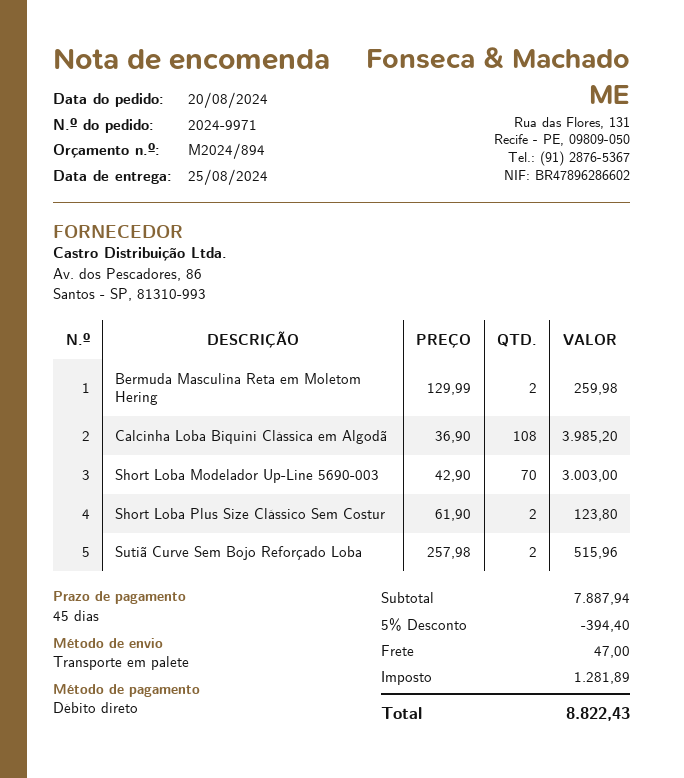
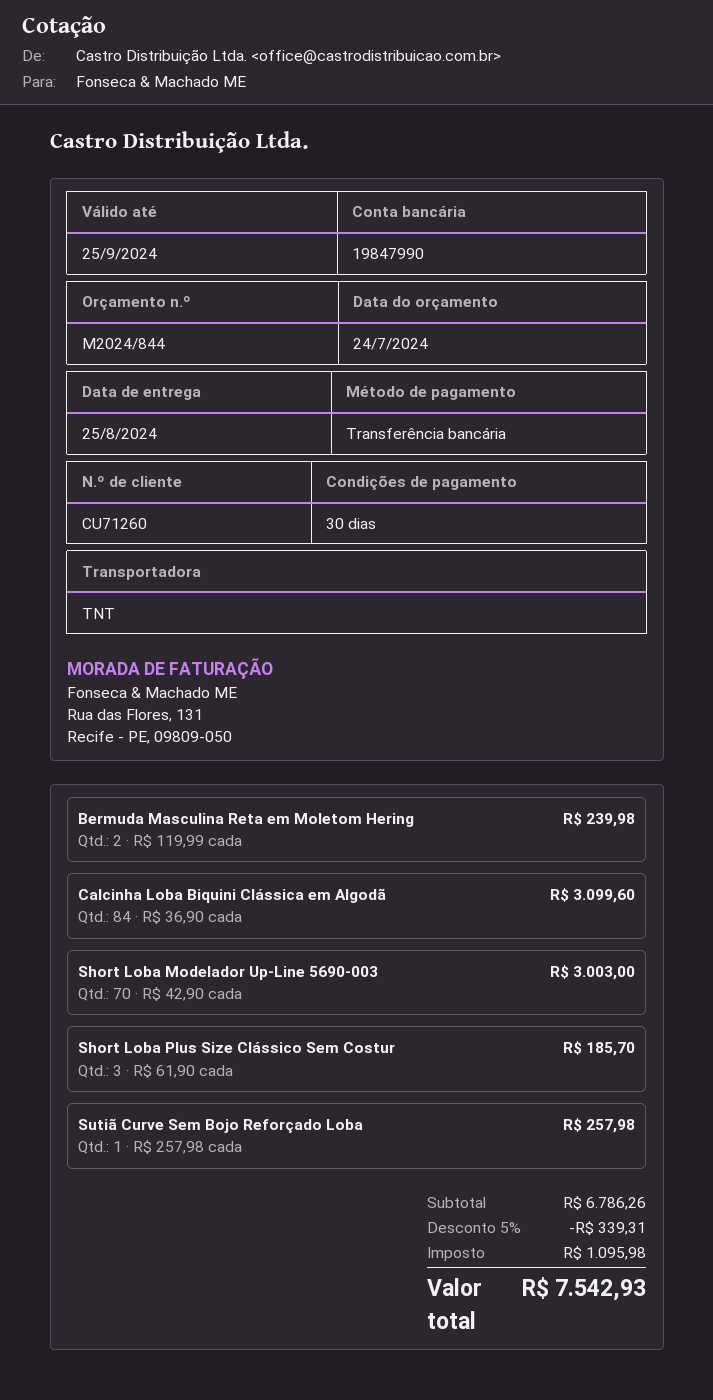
quote number: M2024/894 -> M2024/844
payment terms: 45 days -> 30 days
payment method: direct debit -> bank transfer
shipping method: pallet freight -> TNT
Bermuda Masculina Reta em Moletom Hering: 2 x 129.99 = 259.98 -> 2 x 119.99 = 239.98
Calcinha Loba Biquini Clássica em Algodã: 108 x 36.90 = 3985.20 -> 84 x 36.90 = 3099.60
Short Loba Plus Size Clássico Sem Costur: 2 x 61.90 = 123.80 -> 3 x 61.90 = 185.70
Sutiã Curve Sem Bojo Reforçado Loba: 2 x 257.98 = 515.96 -> 1 x 257.98 = 257.98
subtotal: 7887.94 -> 6786.26
discount: 5% = 394.40 -> 5% = 339.31
shipping: 47.00 -> none
tax: 1281.89 -> 1095.98
total: 8822.43 -> 7542.93

